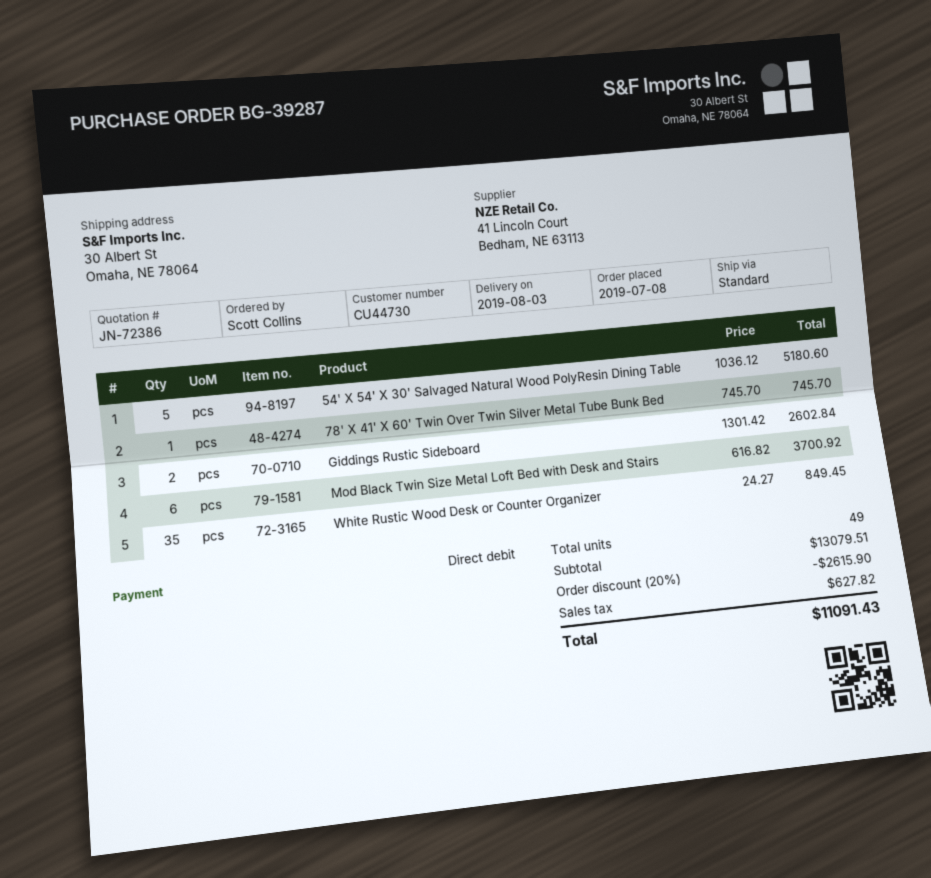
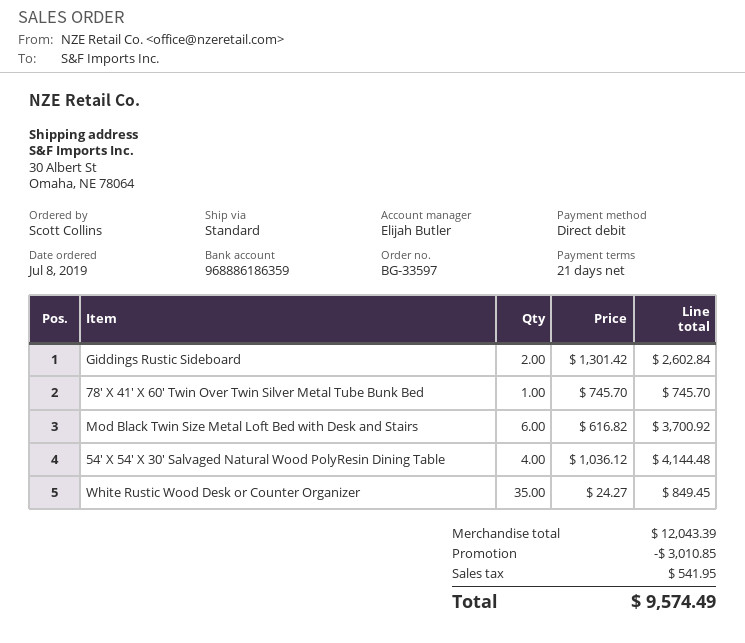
order number: BG-39287 -> BG-33597
54' X 54' X 30' Salvaged Natural Wood PolyResin Dining Table: 5 x 1036.12 = 5180.60 -> 4 x 1036.12 = 4144.48
subtotal: 13079.51 -> 12043.39
discount: 2615.90 -> 3010.85
tax: 627.82 -> 541.95
total: 11091.43 -> 9574.49

